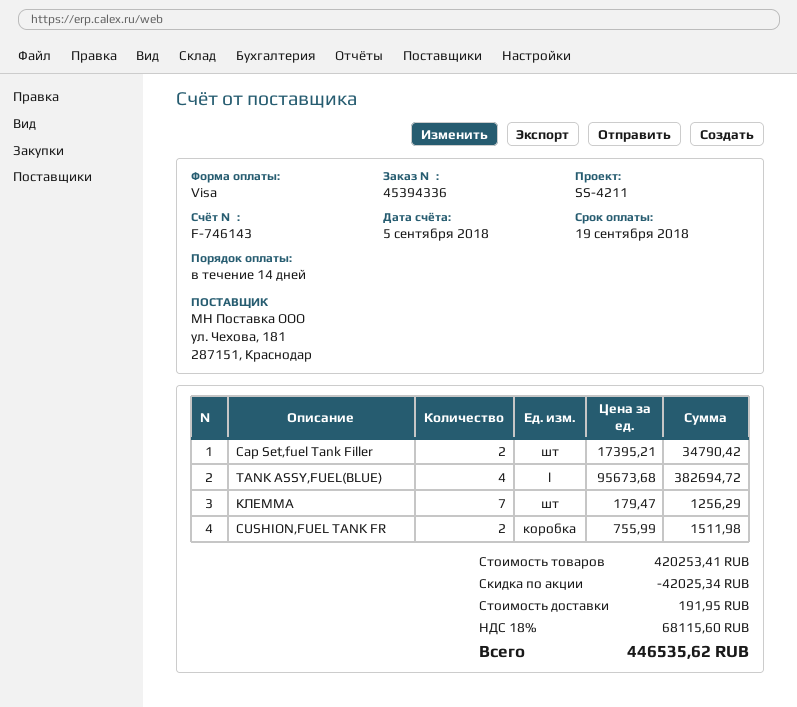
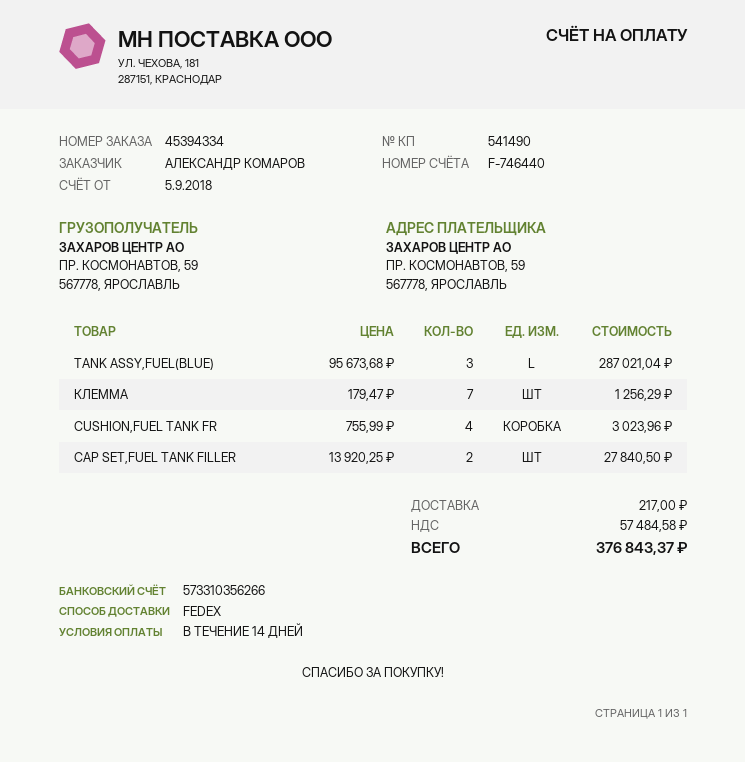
order number: 45394336 -> 45394334
invoice number: F-746143 -> F-746440
Cap Set,fuel Tank Filler: 2 x 17395.21 = 34790.42 -> 2 x 13920.25 = 27840.50
TANK ASSY,FUEL(BLUE): 4 x 95673.68 = 382694.72 -> 3 x 95673.68 = 287021.04
CUSHION,FUEL TANK FR: 2 x 755.99 = 1511.98 -> 4 x 755.99 = 3023.96
discount: 42025.34 -> none
shipping: 191.95 -> 217.00
tax: 68115.60 -> 57484.58
total: 446535.62 -> 376843.37

